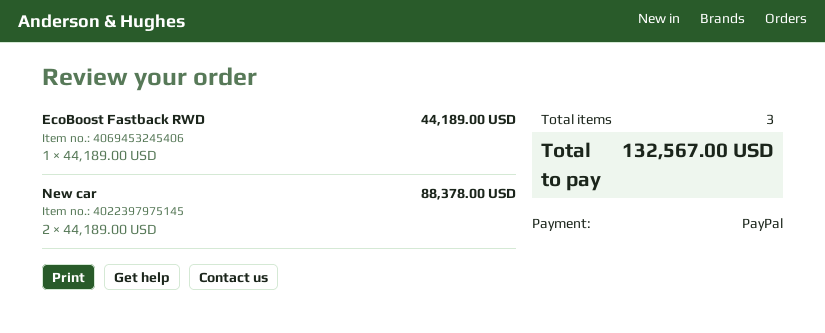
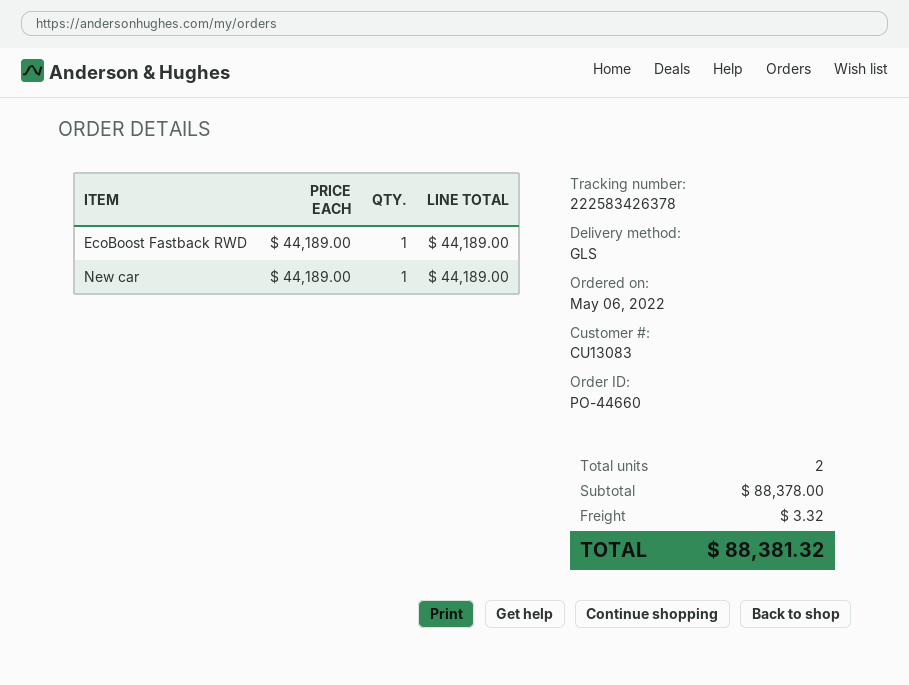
New car: 2 x 44189.00 = 88378.00 -> 1 x 44189.00 = 44189.00
total quantity: 3 -> 2
shipping: none -> 3.32
total: 132567.00 -> 88381.32

